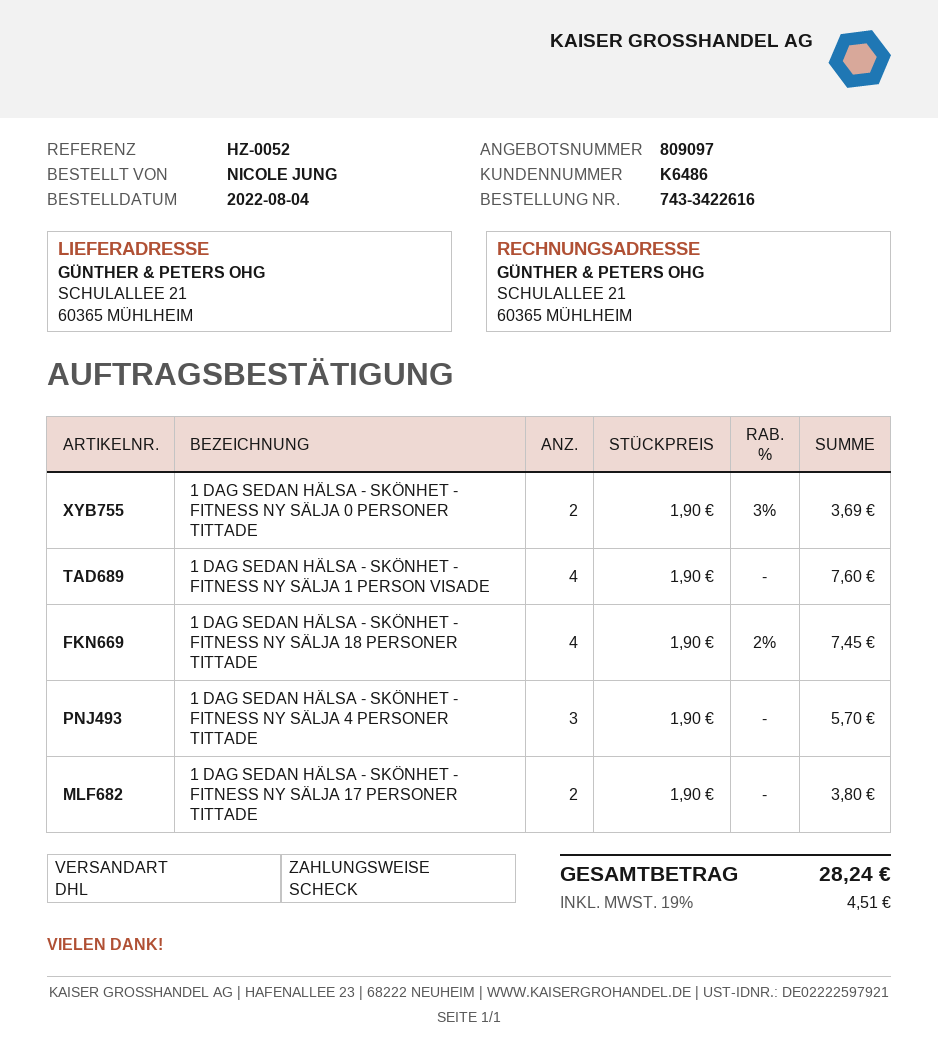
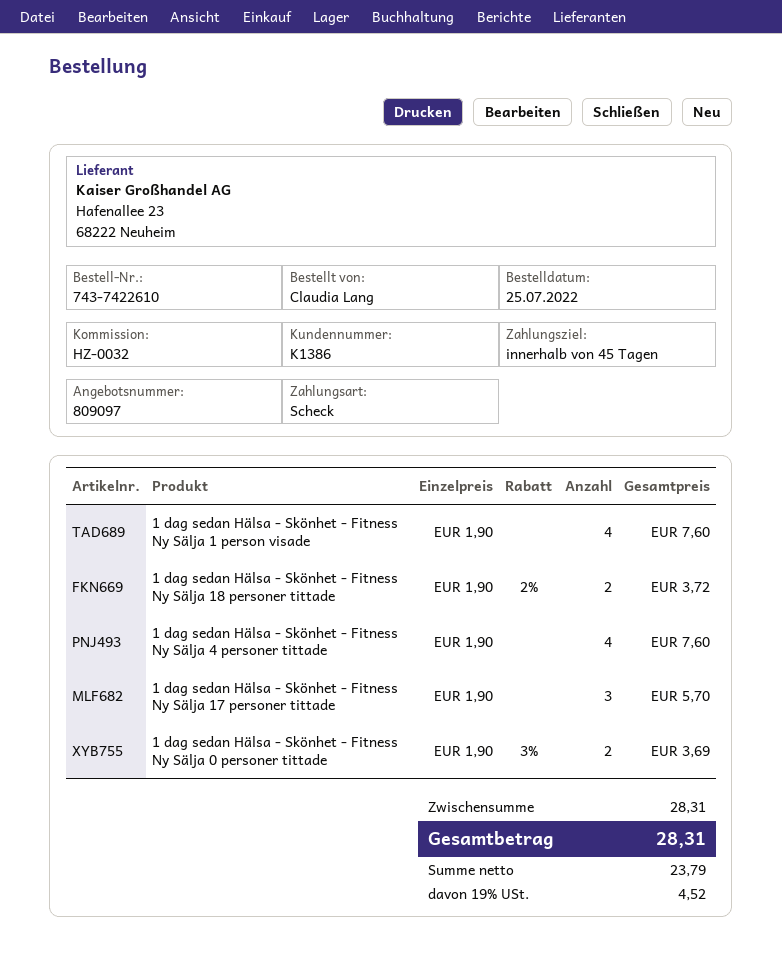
order number: 743-3422616 -> 743-7422610
order date: 2022-08-04 -> 2022-07-25
customer number: K6486 -> K1386
reference: HZ-0052 -> HZ-0032
ordered by: NICOLE JUNG -> Claudia Lang
1 DAG SEDAN HÄLSA - SKÖNHET - FITNESS NY SÄLJA 18 PERSONER TITTADE: 4 x 1.90 - 2% = 7.45 -> 2 x 1.90 - 2% = 3.72
1 DAG SEDAN HÄLSA - SKÖNHET - FITNESS NY SÄLJA 4 PERSONER TITTADE: 3 x 1.90 = 5.70 -> 4 x 1.90 = 7.60
1 DAG SEDAN HÄLSA - SKÖNHET - FITNESS NY SÄLJA 17 PERSONER TITTADE: 2 x 1.90 = 3.80 -> 3 x 1.90 = 5.70
tax: 19% = 4.51 -> 19% = 4.52
total: 28.24 -> 28.31

